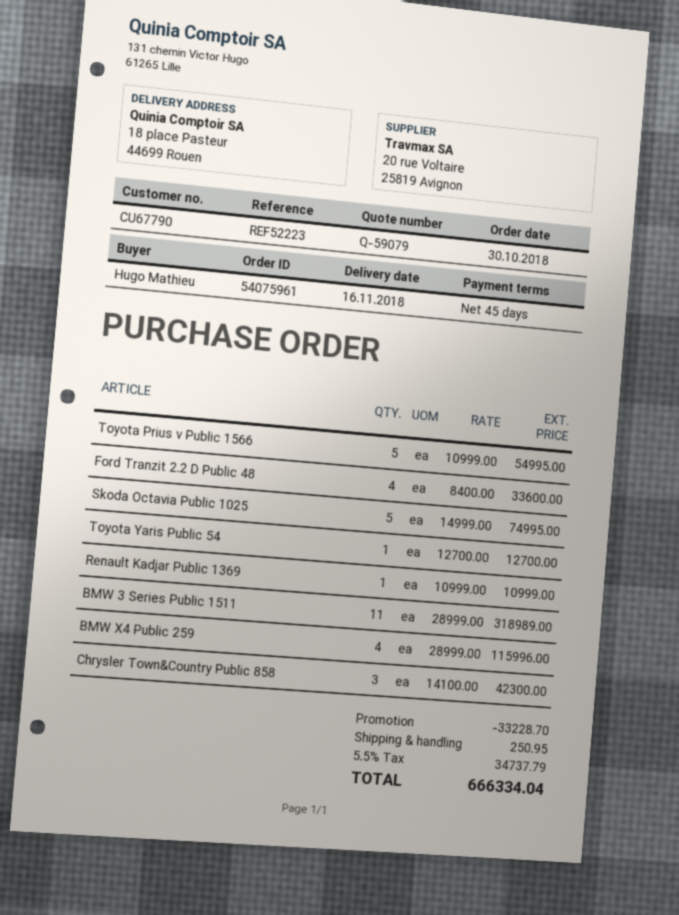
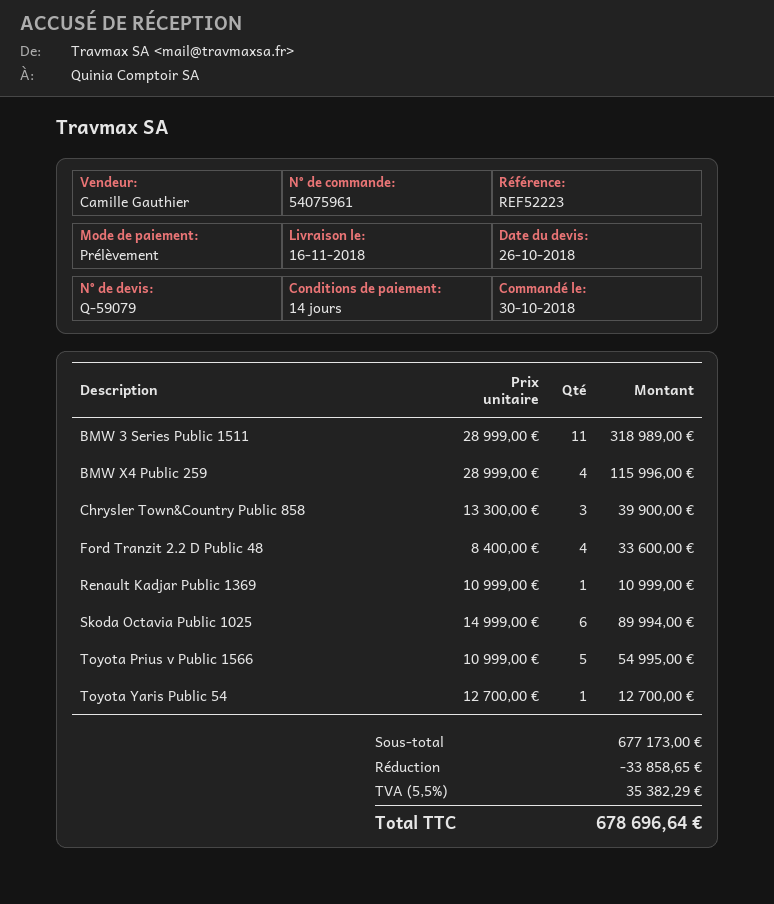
payment terms: 45 days -> 14 days
Skoda Octavia Public 1025: 5 x 14999.00 = 74995.00 -> 6 x 14999.00 = 89994.00
Chrysler Town&Country Public 858: 3 x 14100.00 = 42300.00 -> 3 x 13300.00 = 39900.00
discount: 33228.70 -> 33858.65
shipping: 250.95 -> none
tax: 5.5% = 34737.79 -> 5.5% = 35382.29
total: 666334.04 -> 678696.64

